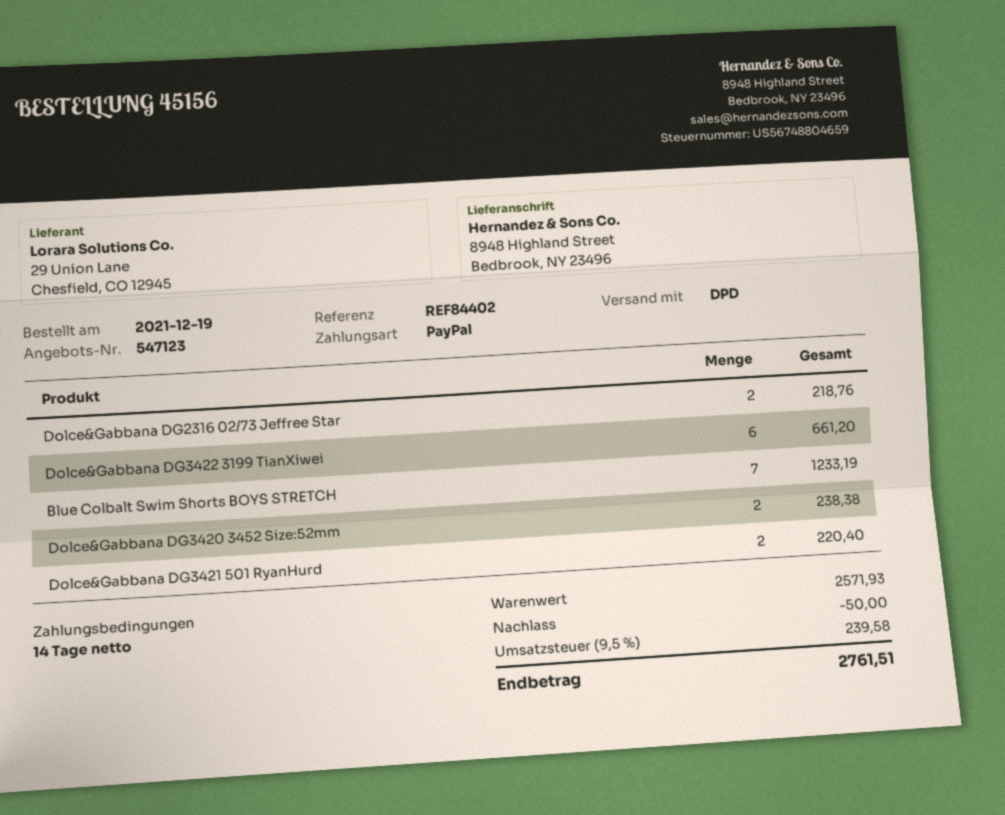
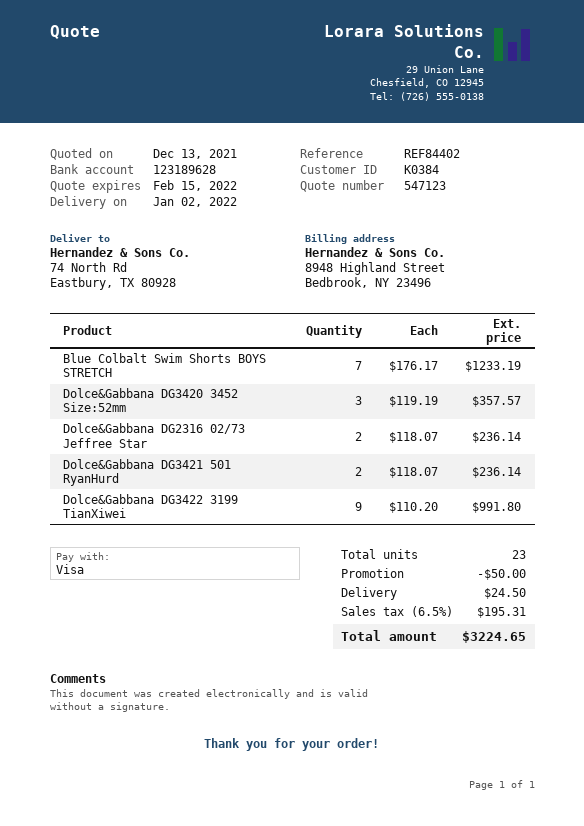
payment method: PayPal -> Visa
ship to: 8948 Highland Street, Bedbrook, NY 23496 -> 74 North Rd, Eastbury, TX 80928
Dolce&Gabbana DG2316 02/73 Jeffree Star: 2 for 218.76 -> 2 for 236.14
Dolce&Gabbana DG3422 3199 TianXiwei: 6 for 661.20 -> 9 for 991.80
Dolce&Gabbana DG3420 3452 Size:52mm: 2 for 238.38 -> 3 for 357.57
Dolce&Gabbana DG3421 501 RyanHurd: 2 for 220.40 -> 2 for 236.14
shipping: none -> 24.50
tax: 9.5% = 239.58 -> 6.5% = 195.31
total: 2761.51 -> 3224.65

